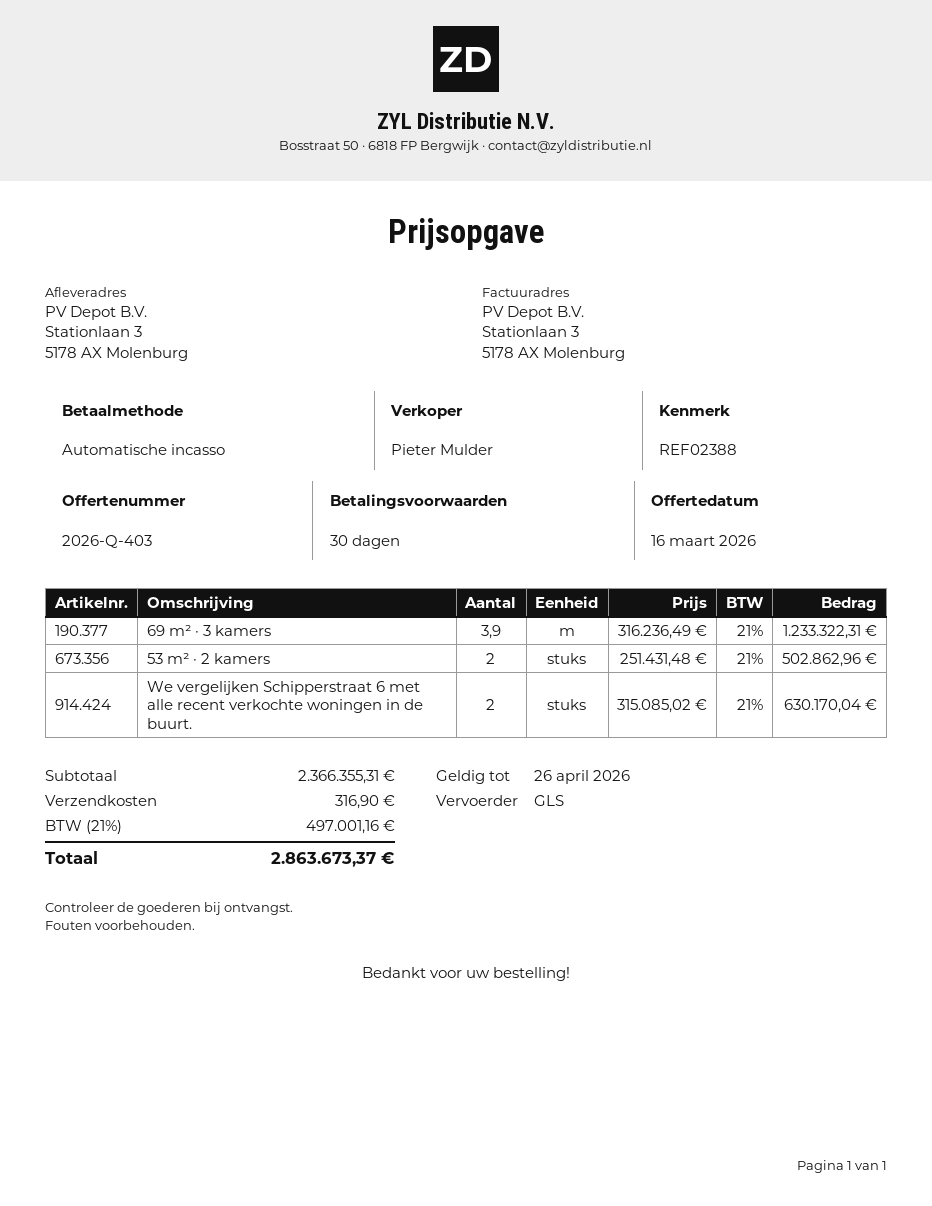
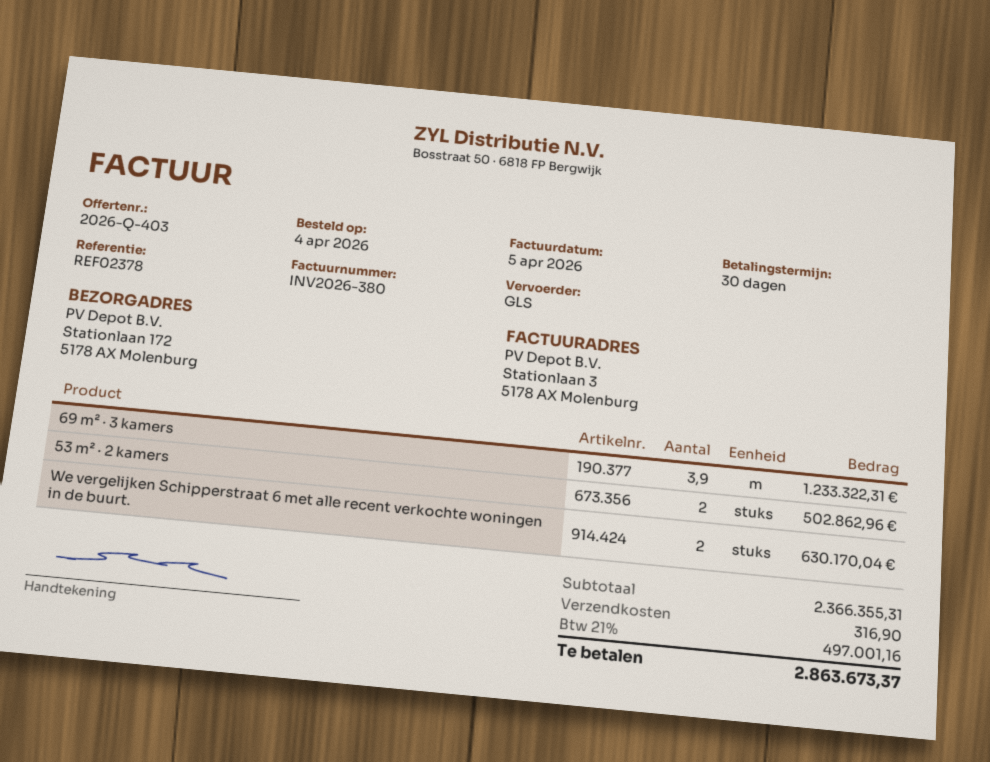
reference: REF02388 -> REF02378
ship to: Stationlaan 3, 5178 AX Molenburg -> Stationlaan 172, 5178 AX Molenburg

